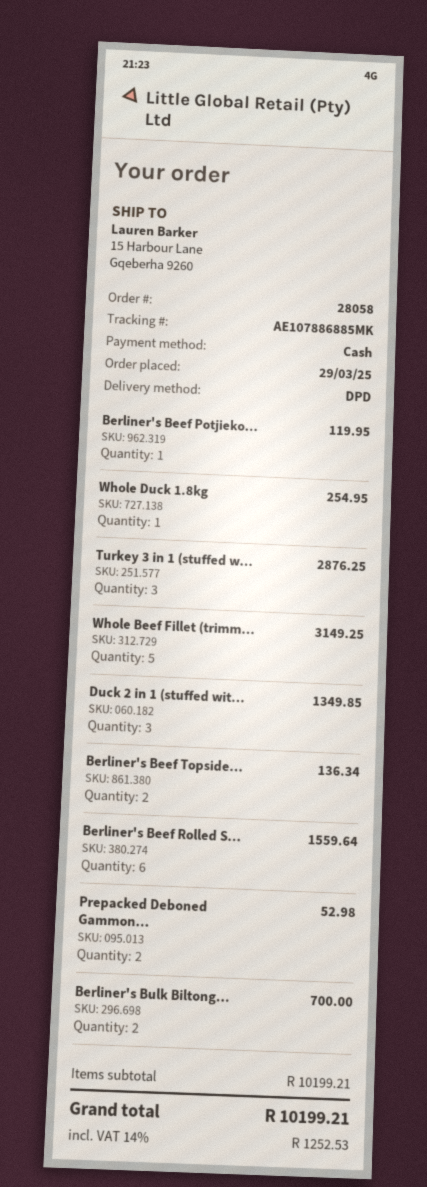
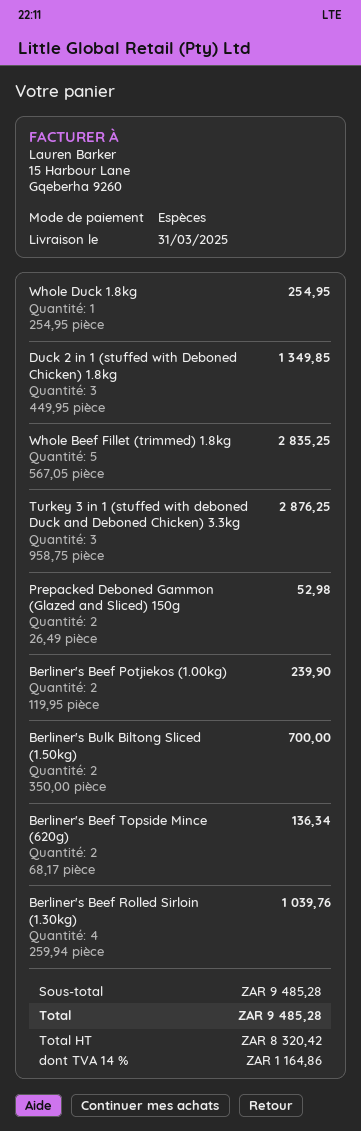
Berliner's Beef Potjieko...: 1 for 119.95 -> 2 for 239.90
Whole Beef Fillet (trimm...: 5 for 3149.25 -> 5 for 2835.25
Berliner's Beef Rolled S...: 6 for 1559.64 -> 4 for 1039.76
subtotal: 10199.21 -> 9485.28
tax: 14% = 1252.53 -> 14% = 1164.86
total: 10199.21 -> 9485.28

